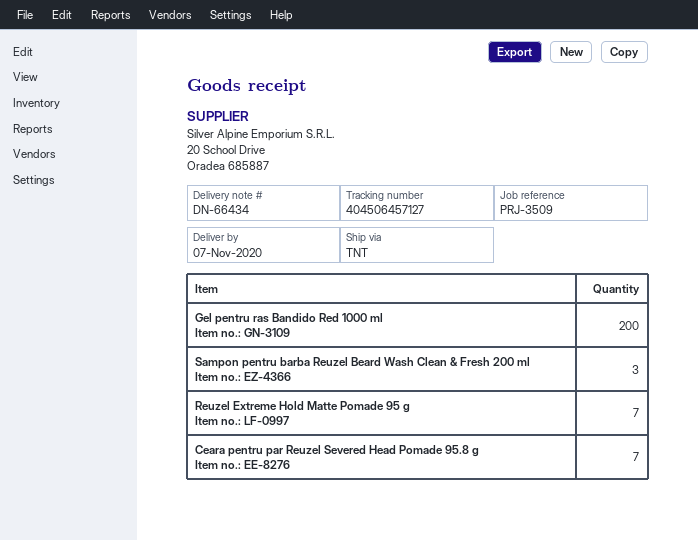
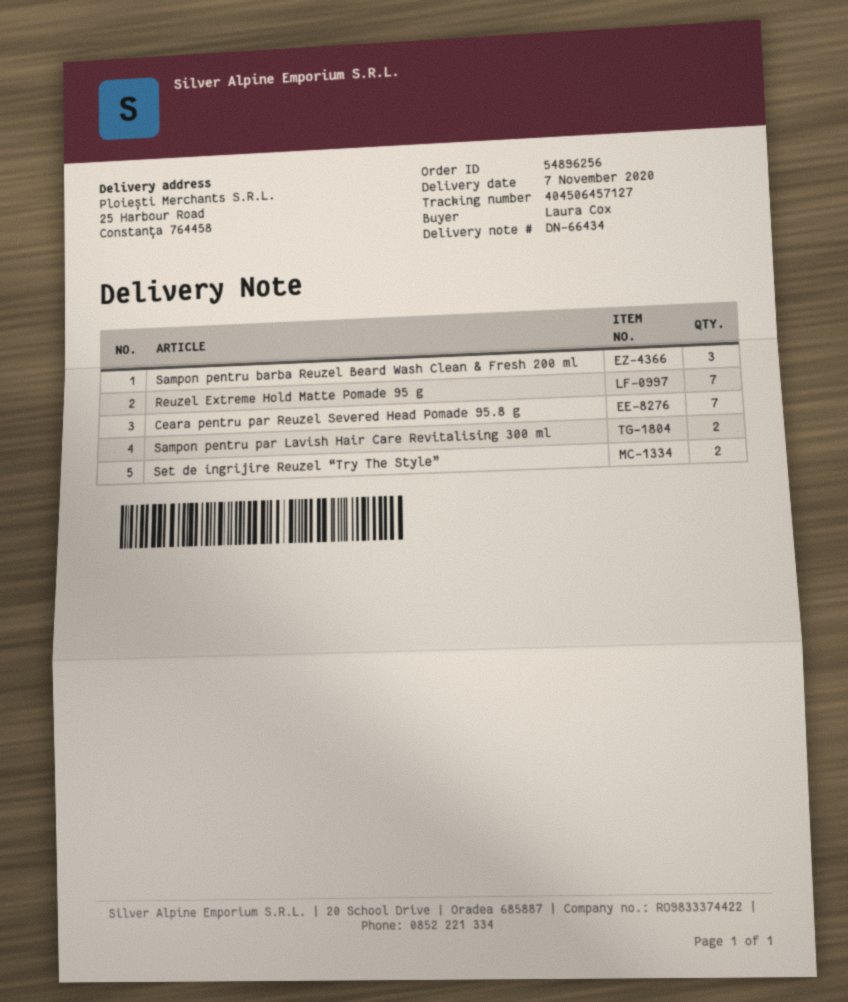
Gel pentru ras Bandido Red 1000 ml: 200 -> none
Sampon pentru par Lavish Hair Care Revitalising 300 ml: none -> 2
Set de ingrijire Reuzel “Try The Style”: none -> 2

